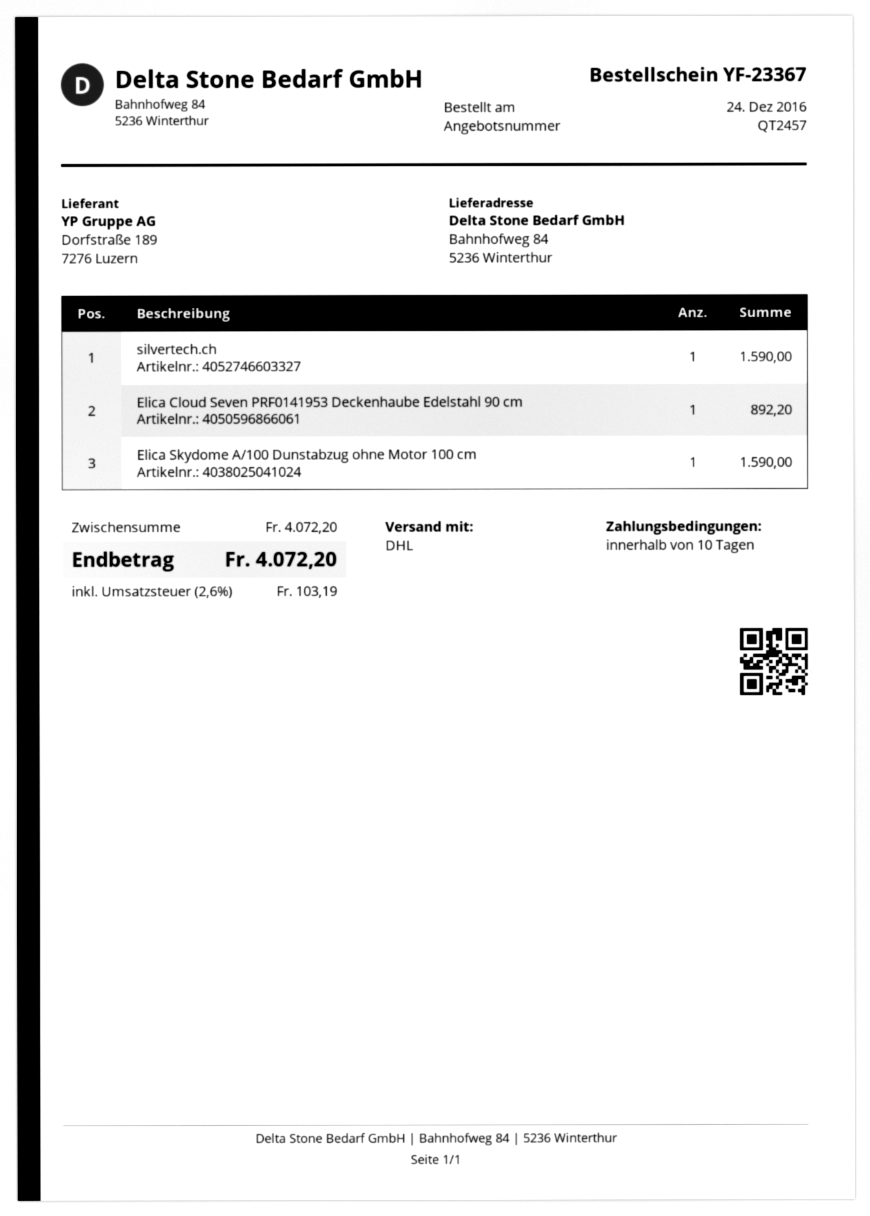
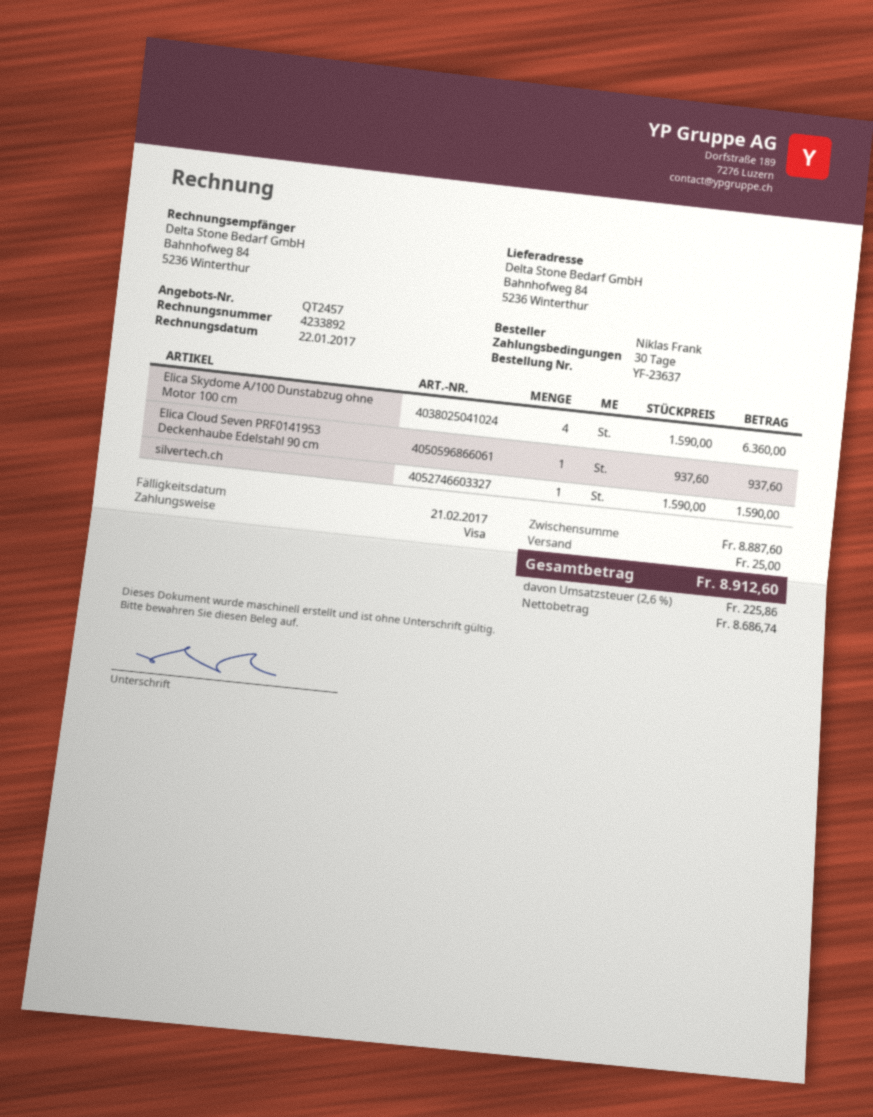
order number: YF-23367 -> YF-23637
payment terms: 10 days -> 30 days
Elica Cloud Seven PRF0141953 Deckenhaube Edelstahl 90 cm: 1 for 892.20 -> 1 for 937.60
Elica Skydome A/100 Dunstabzug ohne Motor 100 cm: 1 for 1590.00 -> 4 for 6360.00
subtotal: 4072.20 -> 8887.60
shipping: none -> 25.00
tax: 2.6% = 103.19 -> 2.6% = 225.86
total: 4072.20 -> 8912.60

